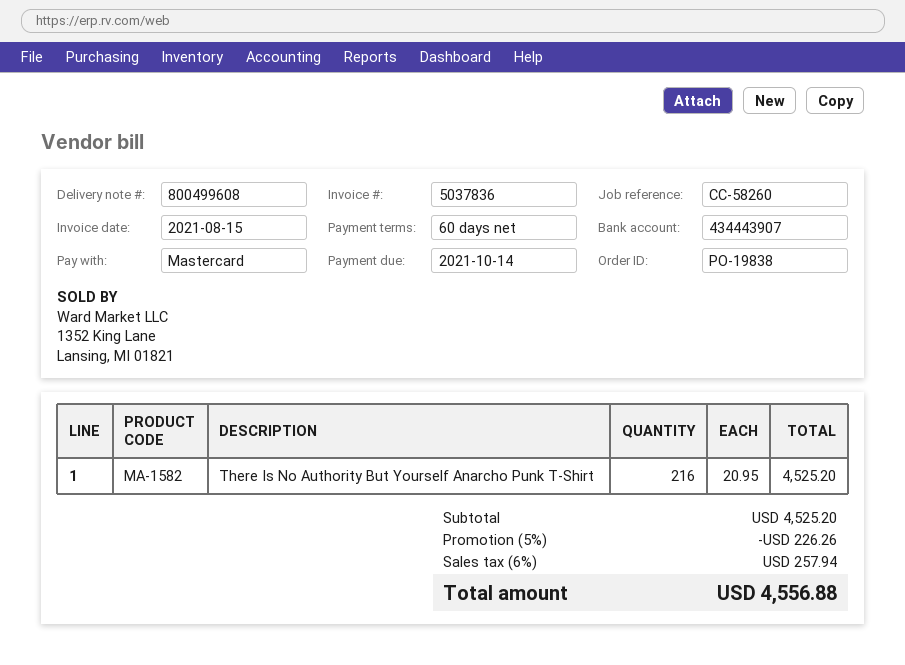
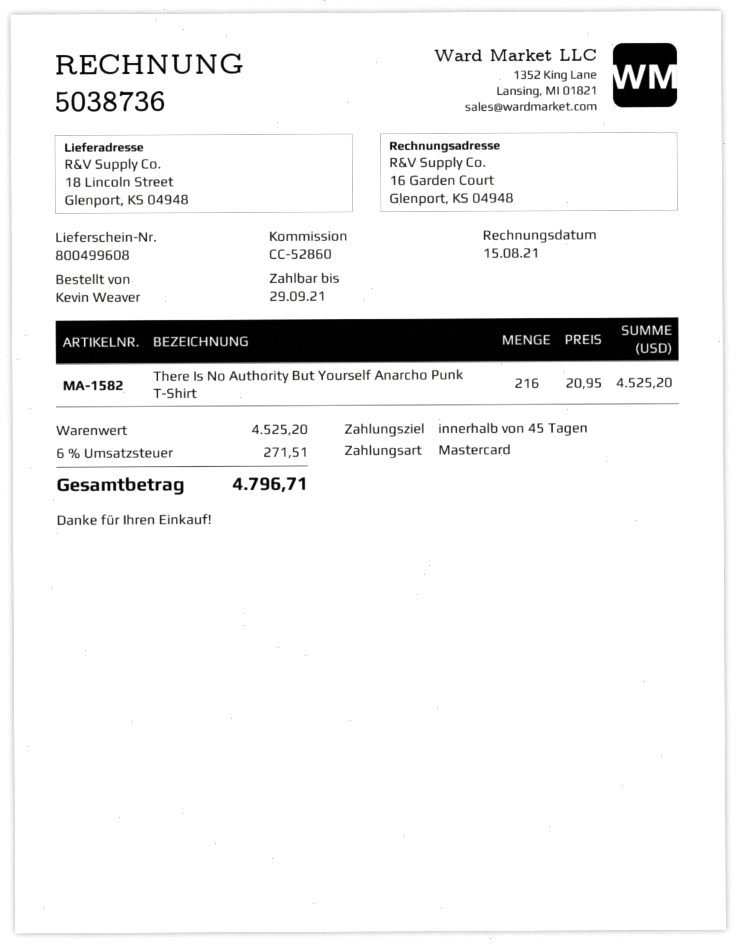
invoice number: 5037836 -> 5038736
payment terms: 60 days -> 45 days
due date: 2021-10-14 -> 2021-09-29
reference: CC-58260 -> CC-52860
discount: 5% = 226.26 -> none
tax: 6% = 257.94 -> 6% = 271.51
total: 4556.88 -> 4796.71

